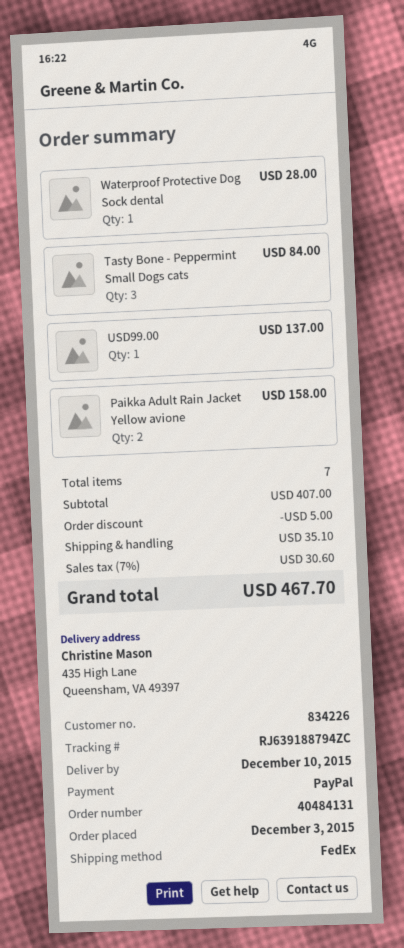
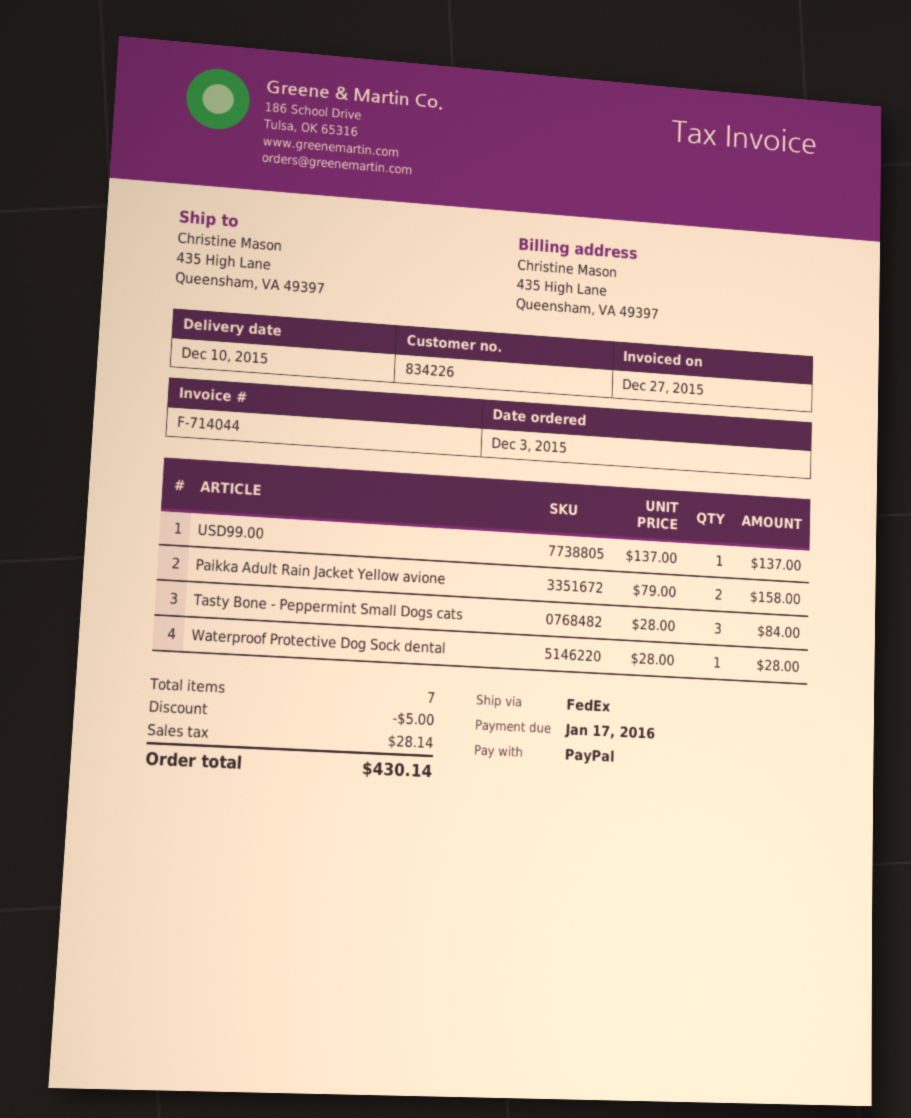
shipping: 35.10 -> none
tax: 30.60 -> 28.14
total: 467.70 -> 430.14

